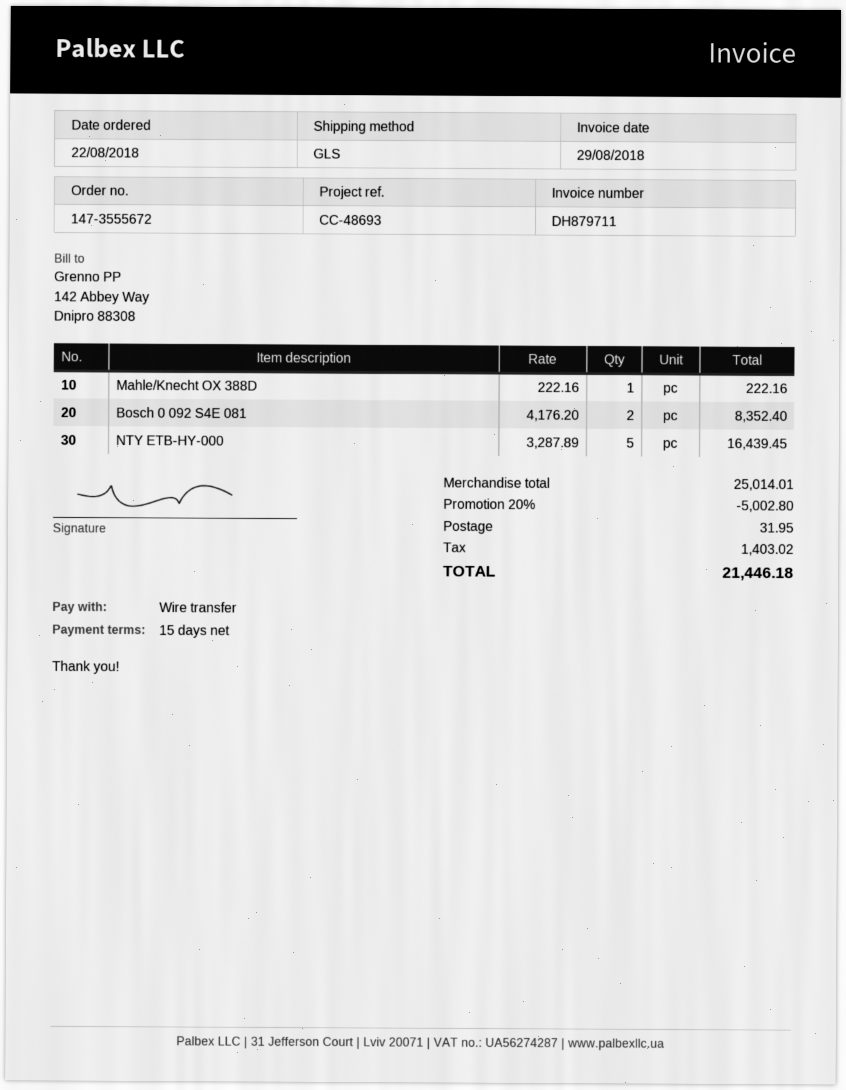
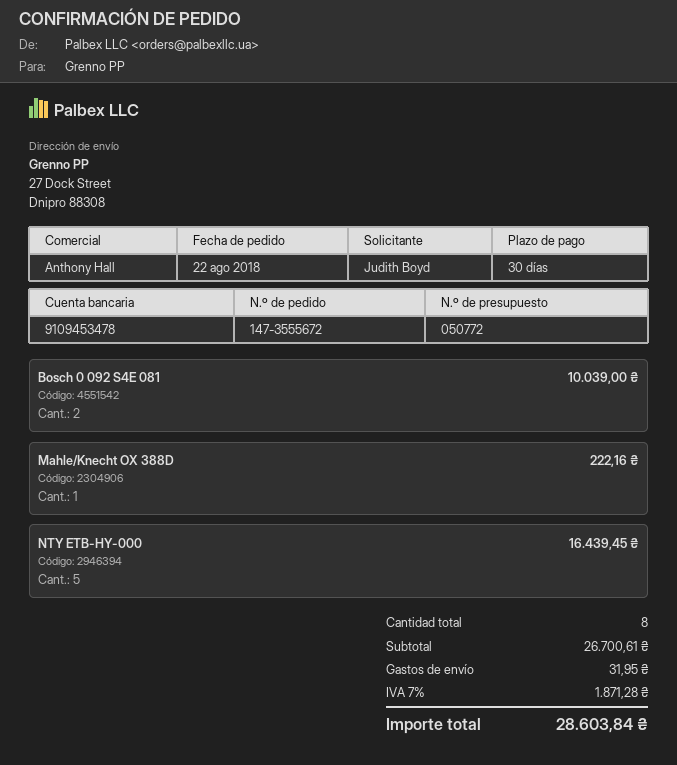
payment terms: 15 days -> 30 days
Bosch 0 092 S4E 081: 2 for 8352.40 -> 2 for 10039.00
subtotal: 25014.01 -> 26700.61
discount: 20% = 5002.80 -> none
tax: 1403.02 -> 1871.28
total: 21446.18 -> 28603.84

